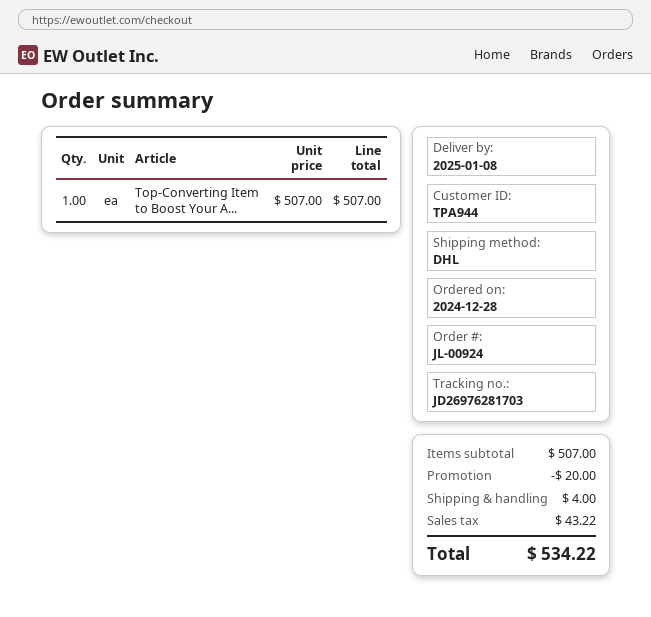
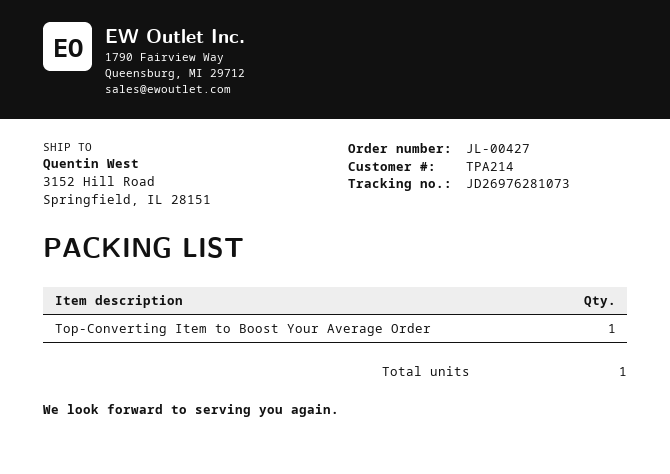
order number: JL-00924 -> JL-00427
customer number: TPA944 -> TPA214
tracking number: JD26976281703 -> JD26976281073

